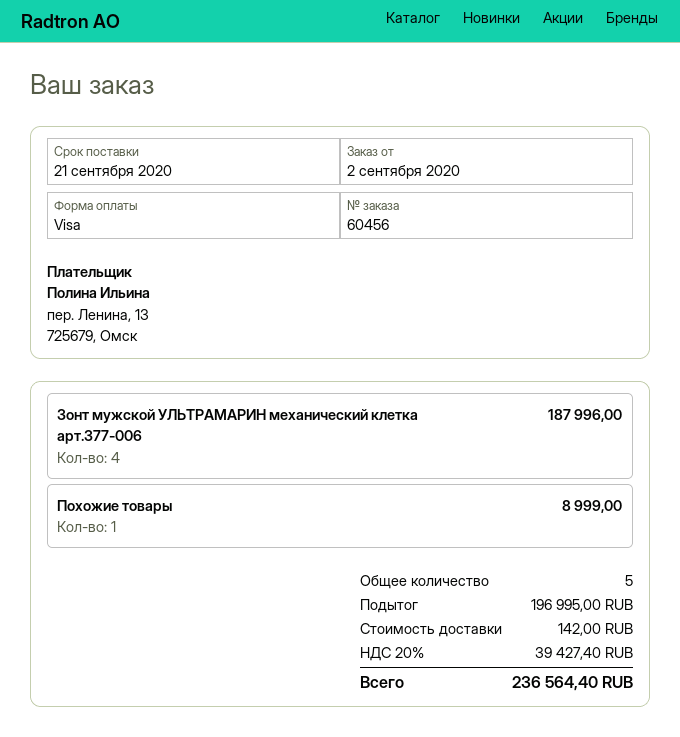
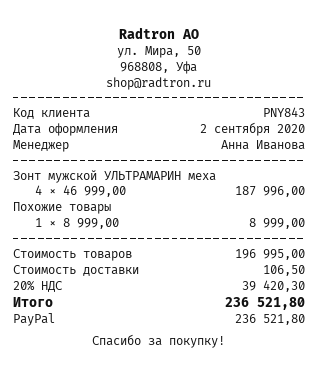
payment method: Visa -> PayPal
shipping: 142.00 -> 106.50
tax: 20% = 39427.40 -> 20% = 39420.30
total: 236564.40 -> 236521.80

